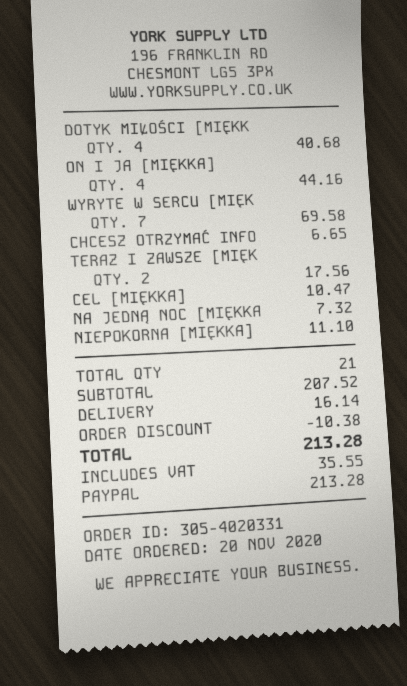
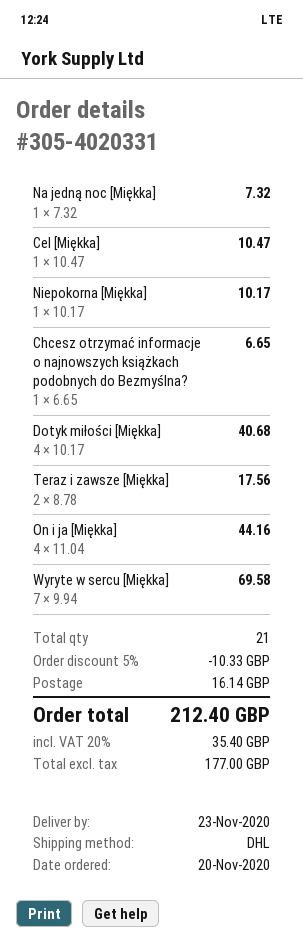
NIEPOKORNA [MIĘKKA]: 1 for 11.10 -> 1 for 10.17
discount: 10.38 -> 10.33
tax: 35.55 -> 35.40
total: 213.28 -> 212.40

